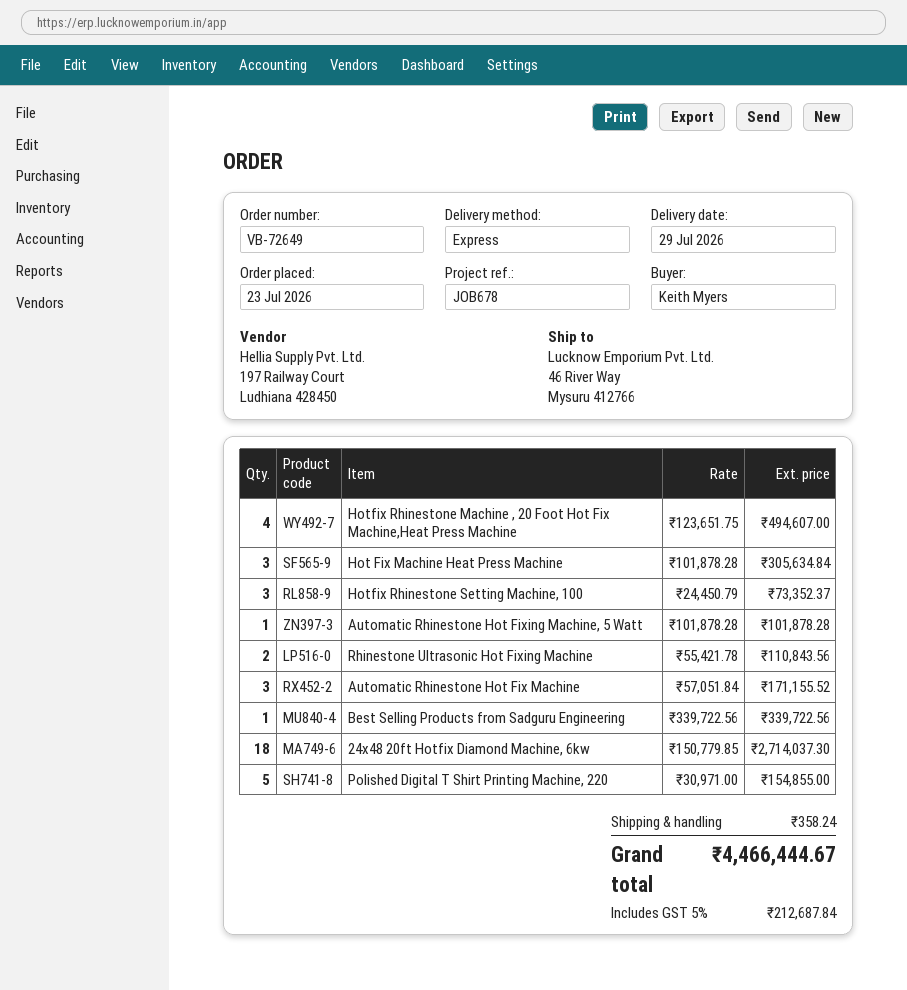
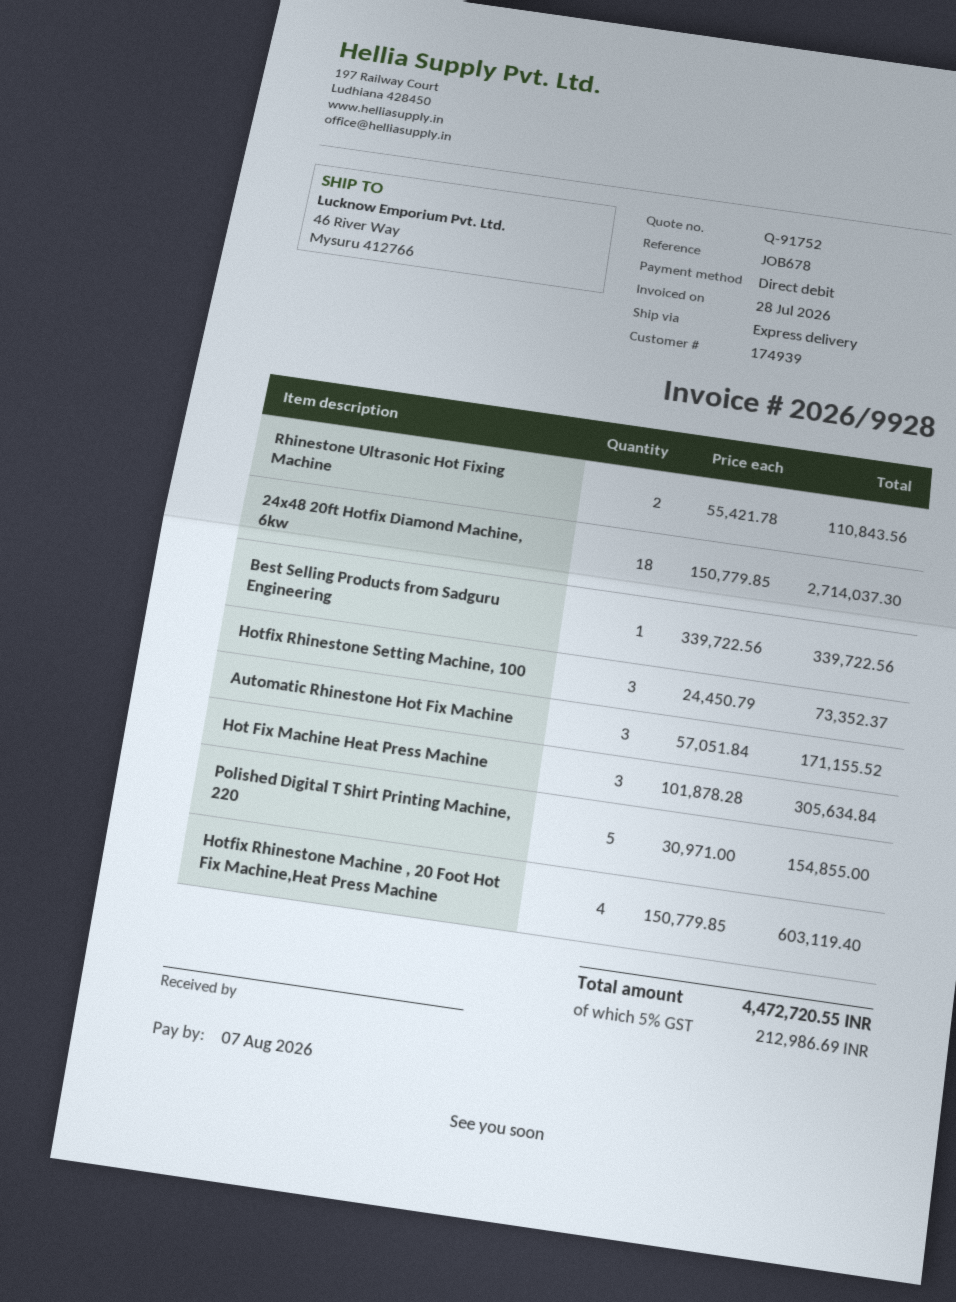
Hotfix Rhinestone Machine , 20 Foot Hot Fix Machine,Heat Press Machine: 4 x 123651.75 = 494607.00 -> 4 x 150779.85 = 603119.40
Automatic Rhinestone Hot Fixing Machine, 5 Watt: 1 x 101878.28 = 101878.28 -> none
shipping: 358.24 -> none
tax: 5% = 212687.84 -> 5% = 212986.69
total: 4466444.67 -> 4472720.55

